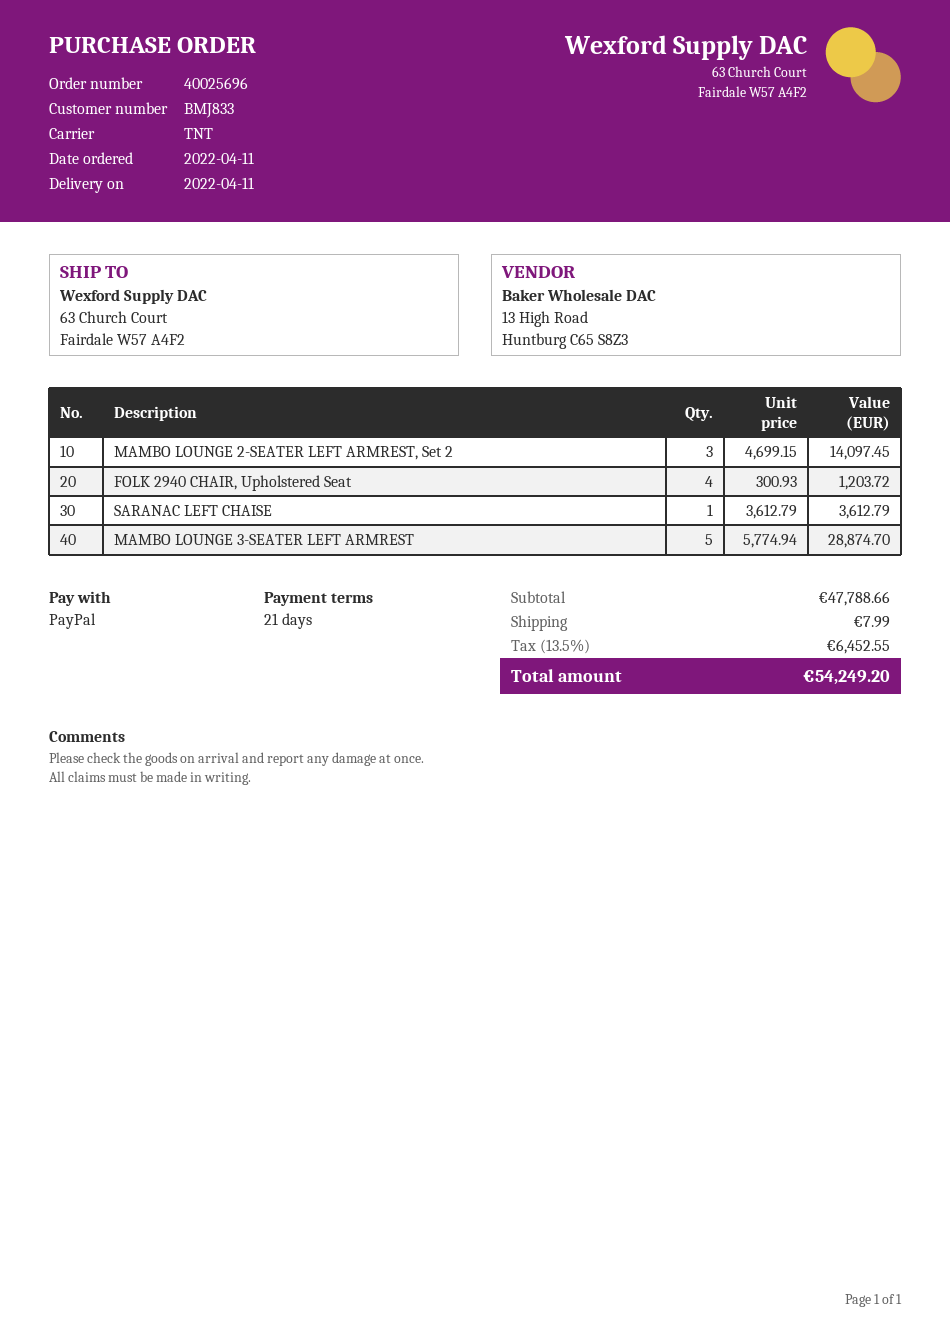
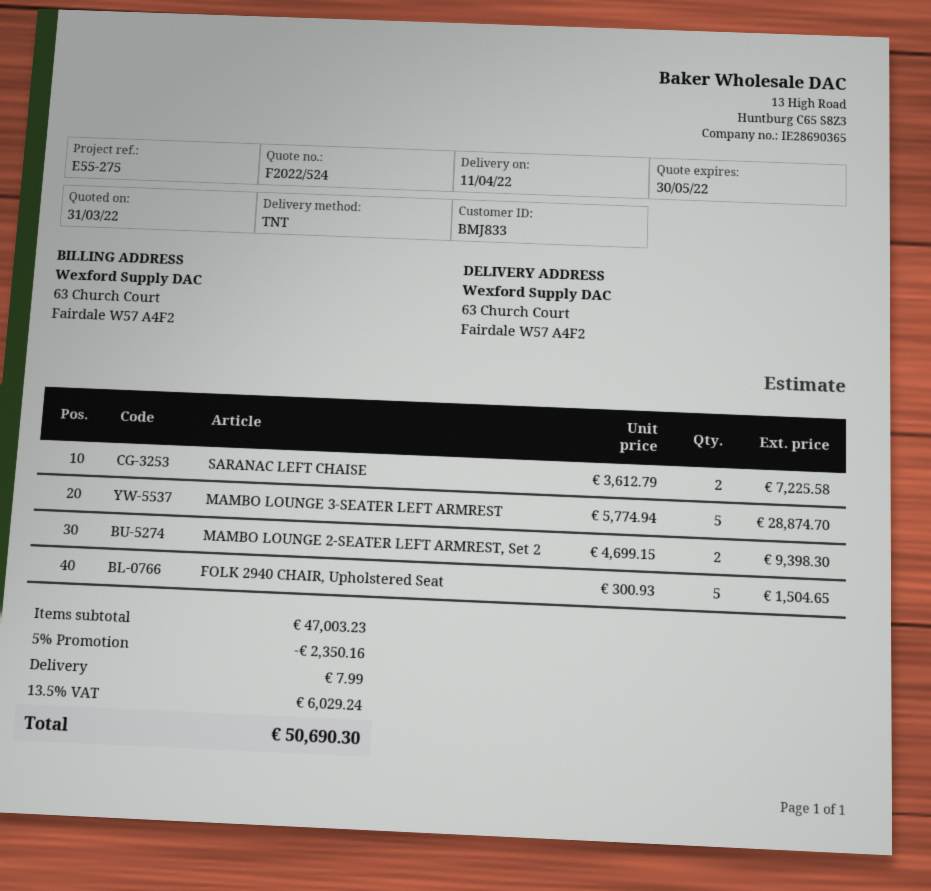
MAMBO LOUNGE 2-SEATER LEFT ARMREST, Set 2: 3 x 4699.15 = 14097.45 -> 2 x 4699.15 = 9398.30
FOLK 2940 CHAIR, Upholstered Seat: 4 x 300.93 = 1203.72 -> 5 x 300.93 = 1504.65
SARANAC LEFT CHAISE: 1 x 3612.79 = 3612.79 -> 2 x 3612.79 = 7225.58
subtotal: 47788.66 -> 47003.23
discount: none -> 5% = 2350.16
tax: 13.5% = 6452.55 -> 13.5% = 6029.24
total: 54249.20 -> 50690.30

